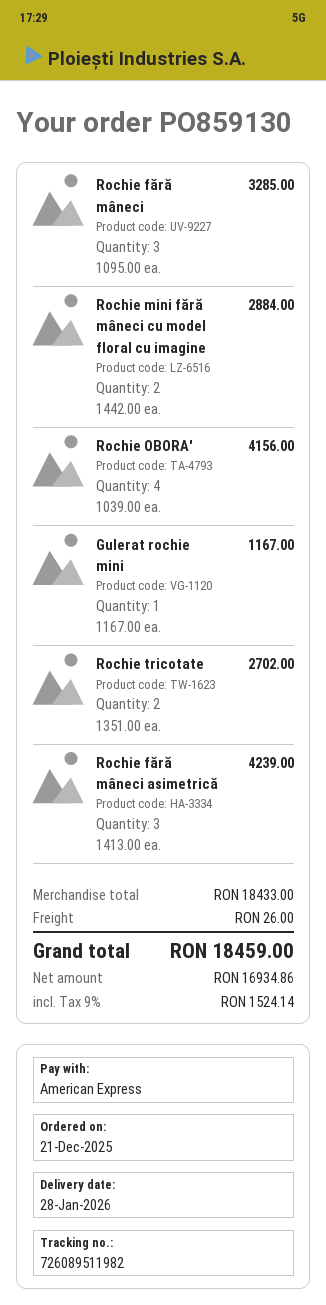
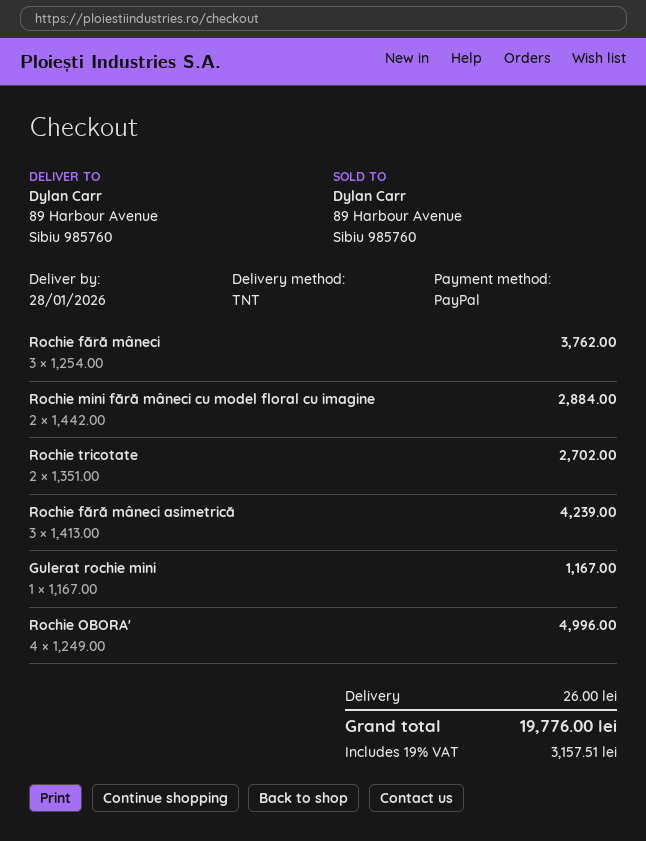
payment method: American Express -> PayPal
Rochie fără mâneci: 3 x 1095.00 = 3285.00 -> 3 x 1254.00 = 3762.00
Rochie OBORA': 4 x 1039.00 = 4156.00 -> 4 x 1249.00 = 4996.00
tax: 9% = 1524.14 -> 19% = 3157.51
total: 18459.00 -> 19776.00

